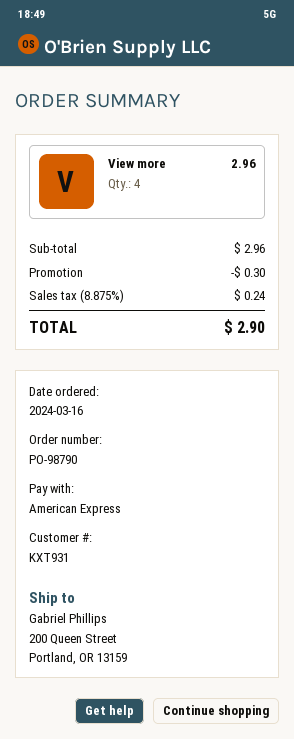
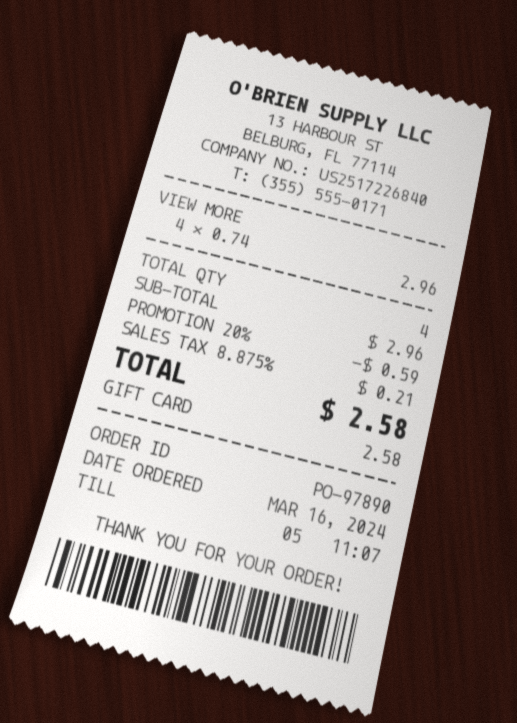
order number: PO-98790 -> PO-97890
payment method: American Express -> gift card
discount: 0.30 -> 0.59
tax: 8.875% = 0.24 -> 8.875% = 0.21
total: 2.90 -> 2.58

